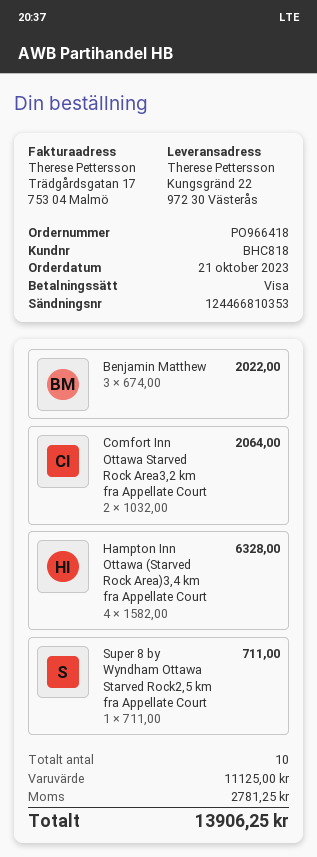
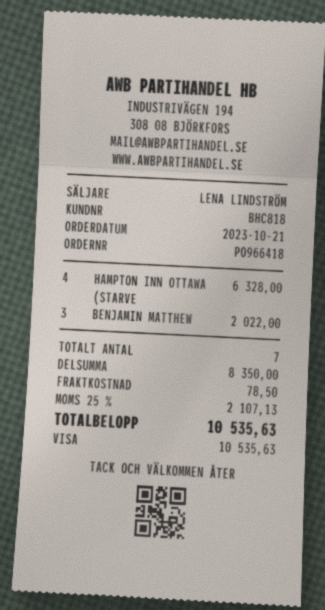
Comfort Inn Ottawa Starved Rock Area3,2 km fra Appellate Court: 2 for 2064.00 -> none
Super 8 by Wyndham Ottawa Starved Rock2,5 km fra Appellate Court: 1 for 711.00 -> none
total quantity: 10 -> 7
subtotal: 11125.00 -> 8350.00
shipping: none -> 78.50
tax: 2781.25 -> 2107.13
total: 13906.25 -> 10535.63

